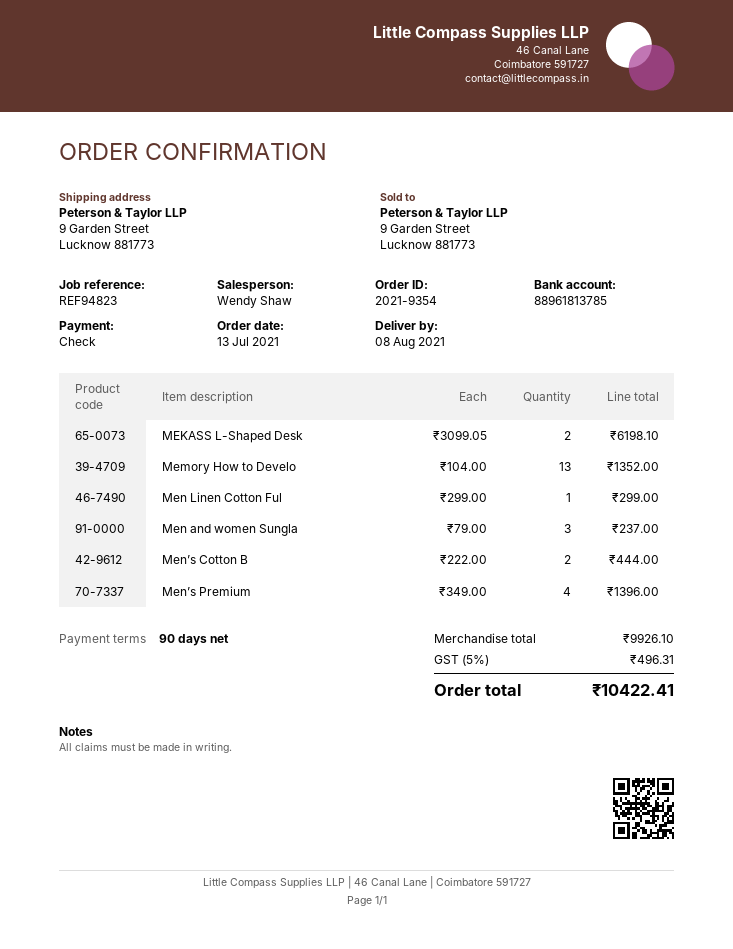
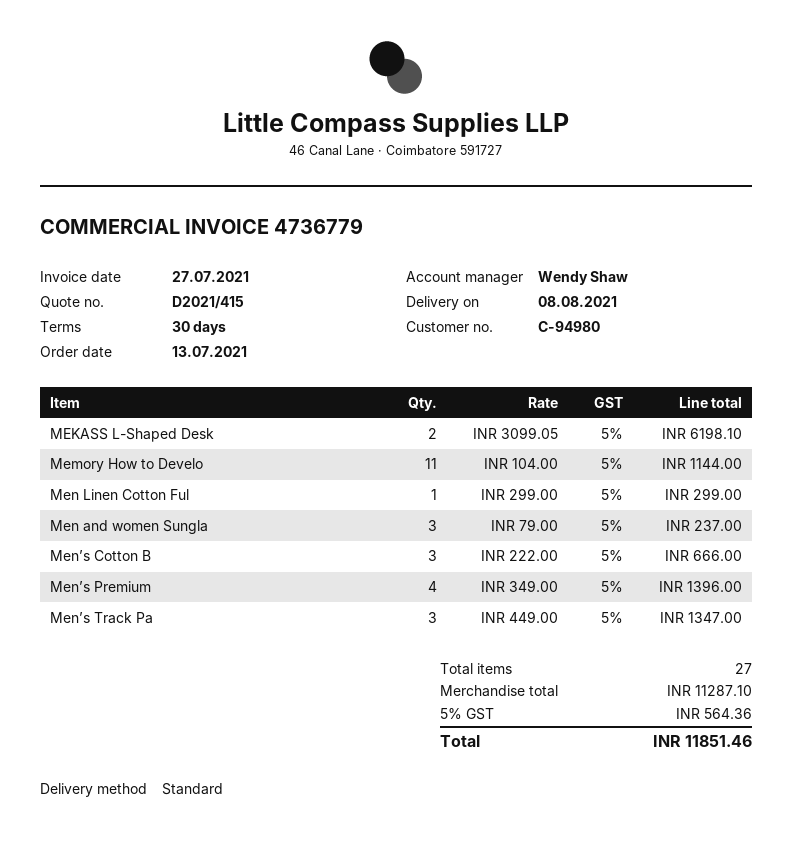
payment terms: 90 days -> 30 days
Memory How to Develo: 13 x 104.00 = 1352.00 -> 11 x 104.00 = 1144.00
Men’s Cotton B: 2 x 222.00 = 444.00 -> 3 x 222.00 = 666.00
Men’s Track Pa: none -> 3 x 449.00 = 1347.00
subtotal: 9926.10 -> 11287.10
tax: 5% = 496.31 -> 5% = 564.36
total: 10422.41 -> 11851.46

